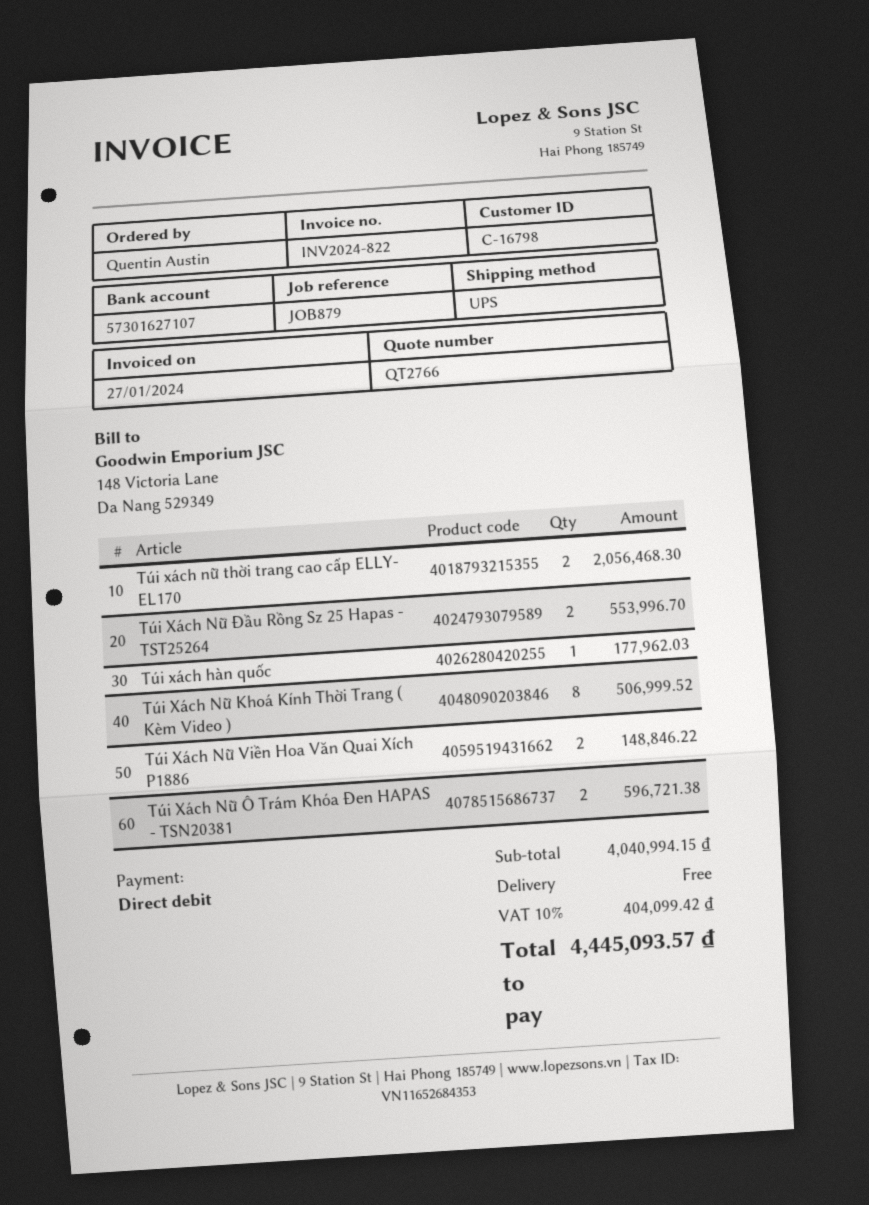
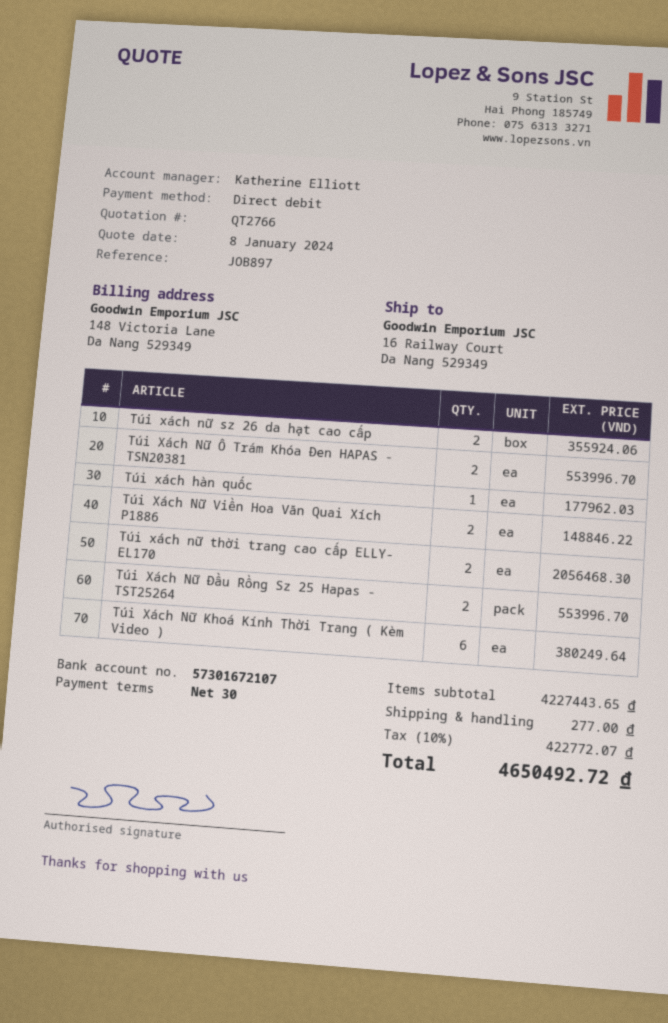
reference: JOB879 -> JOB897
bank account: 57301627107 -> 57301672107
Túi Xách Nữ Khoá Kính Thời Trang ( Kèm Video ): 8 for 506999.52 -> 6 for 380249.64
Túi Xách Nữ Ô Trám Khóa Đen HAPAS - TSN20381: 2 for 596721.38 -> 2 for 553996.70
Túi xách nữ sz 26 da hạt cao cấp: none -> 2 for 355924.06
subtotal: 4040994.15 -> 4227443.65
shipping: 0.00 -> 277.00
tax: 10% = 404099.42 -> 10% = 422772.07
total: 4445093.57 -> 4650492.72

